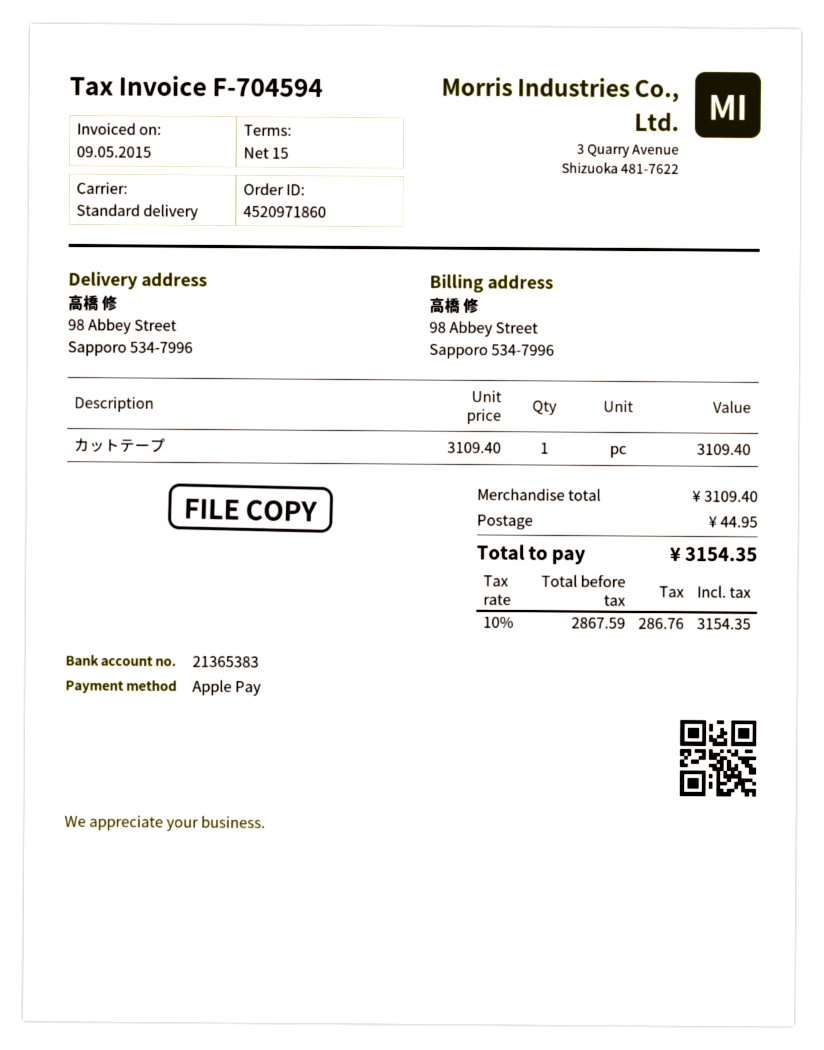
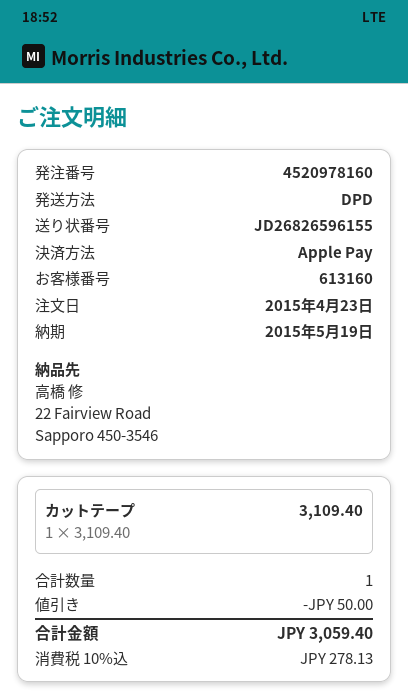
order number: 4520971860 -> 4520978160
shipping method: standard -> DPD
ship to: 98 Abbey Street, Sapporo 534-7996 -> 22 Fairview Road, Sapporo 450-3546
discount: none -> 50.00
shipping: 44.95 -> none
tax: 10% = 286.76 -> 10% = 278.13
total: 3154.35 -> 3059.40

